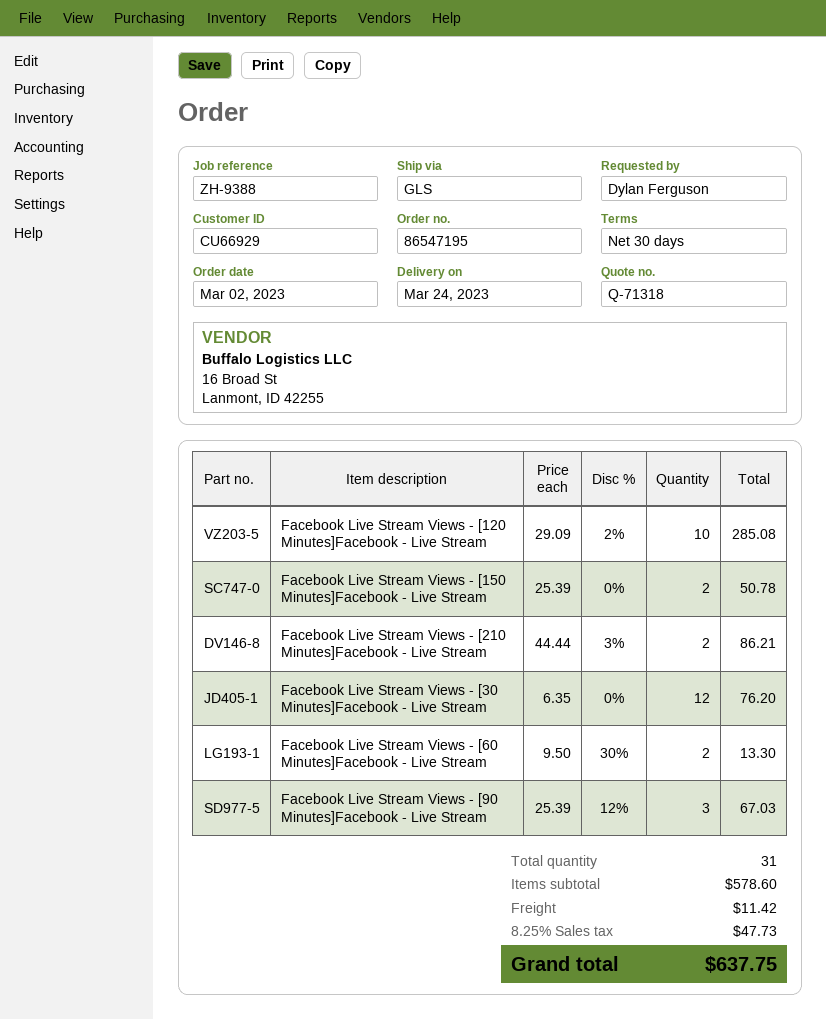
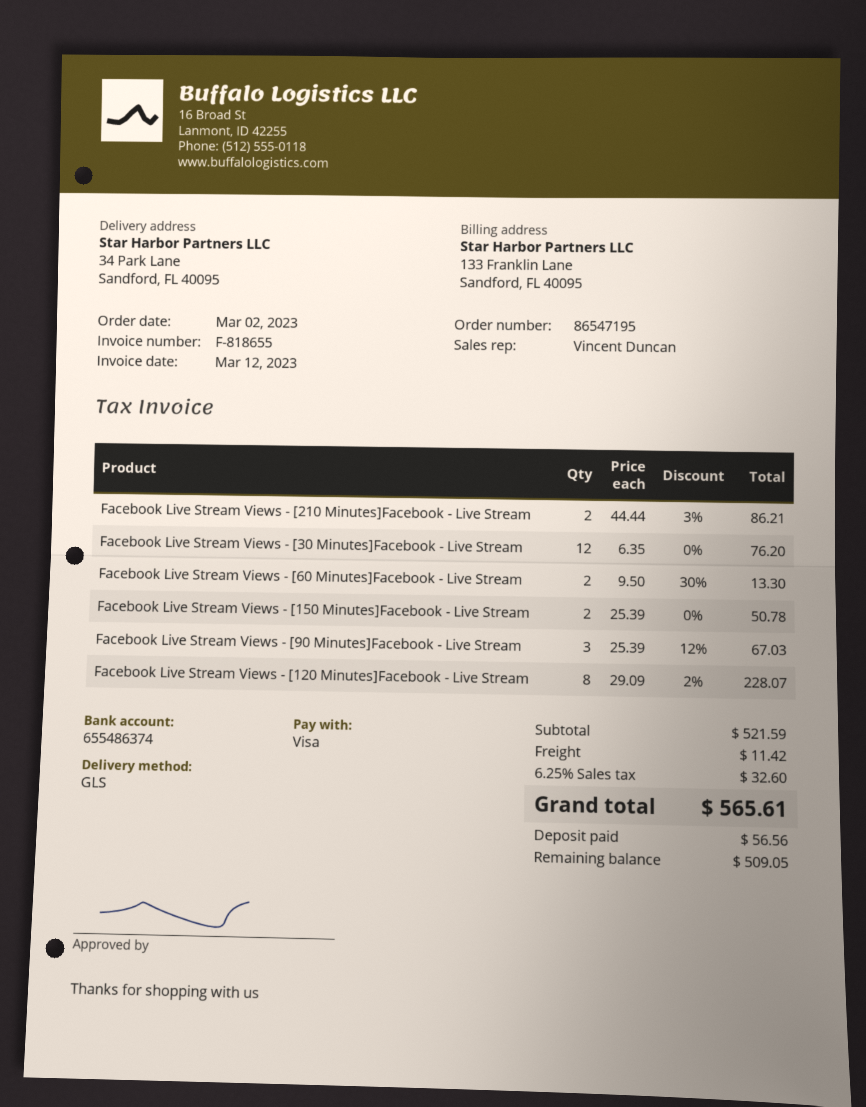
Facebook Live Stream Views - [120 Minutes]Facebook - Live Stream: 10 x 29.09 - 2% = 285.08 -> 8 x 29.09 - 2% = 228.07
subtotal: 578.60 -> 521.59
tax: 8.25% = 47.73 -> 6.25% = 32.60
total: 637.75 -> 565.61

